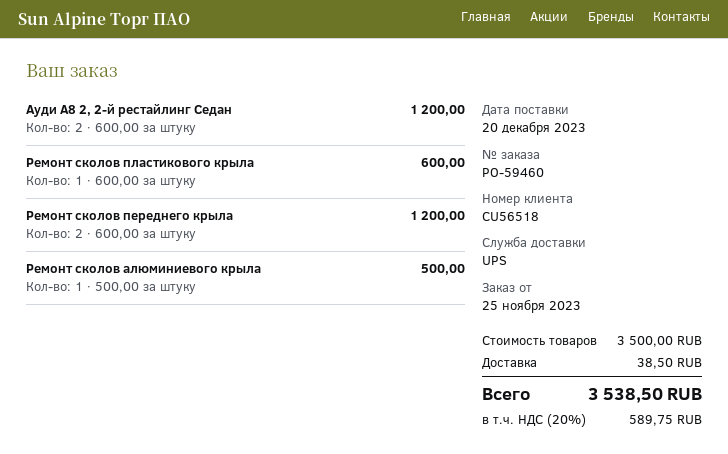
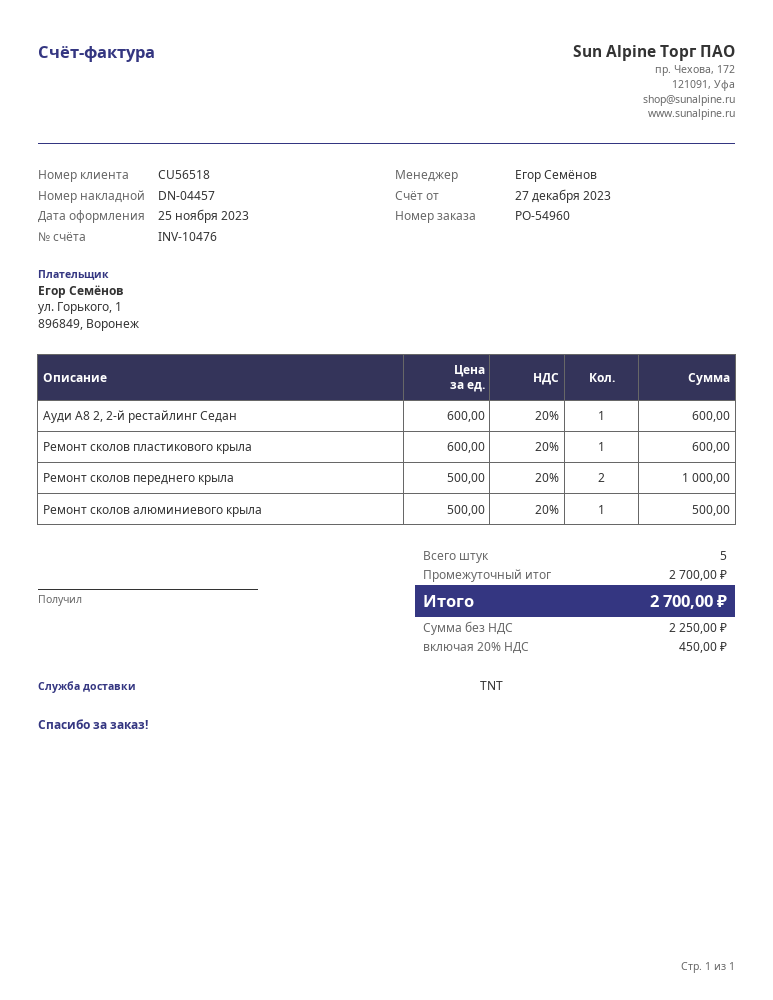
order number: PO-59460 -> PO-54960
shipping method: UPS -> TNT
Ауди А8 2, 2-й рестайлинг Седан: 2 x 600.00 = 1200.00 -> 1 x 600.00 = 600.00
Ремонт сколов переднего крыла: 2 x 600.00 = 1200.00 -> 2 x 500.00 = 1000.00
subtotal: 3500.00 -> 2700.00
shipping: 38.50 -> none
tax: 20% = 589.75 -> 20% = 450.00
total: 3538.50 -> 2700.00

